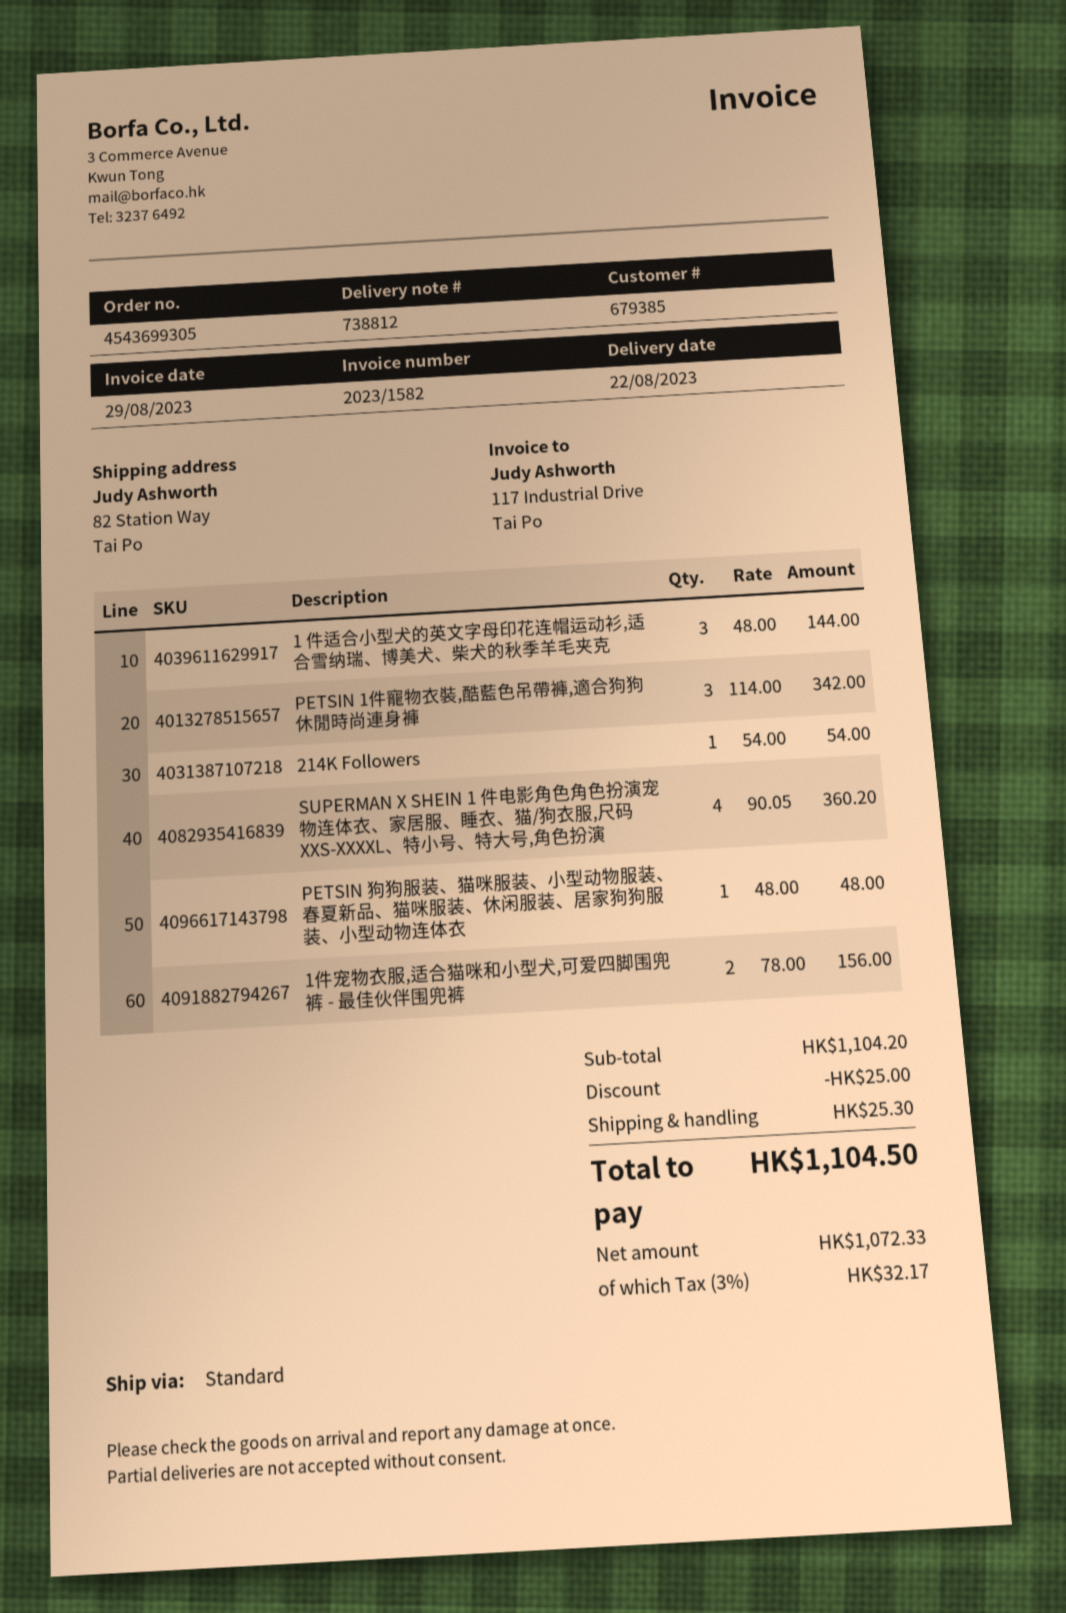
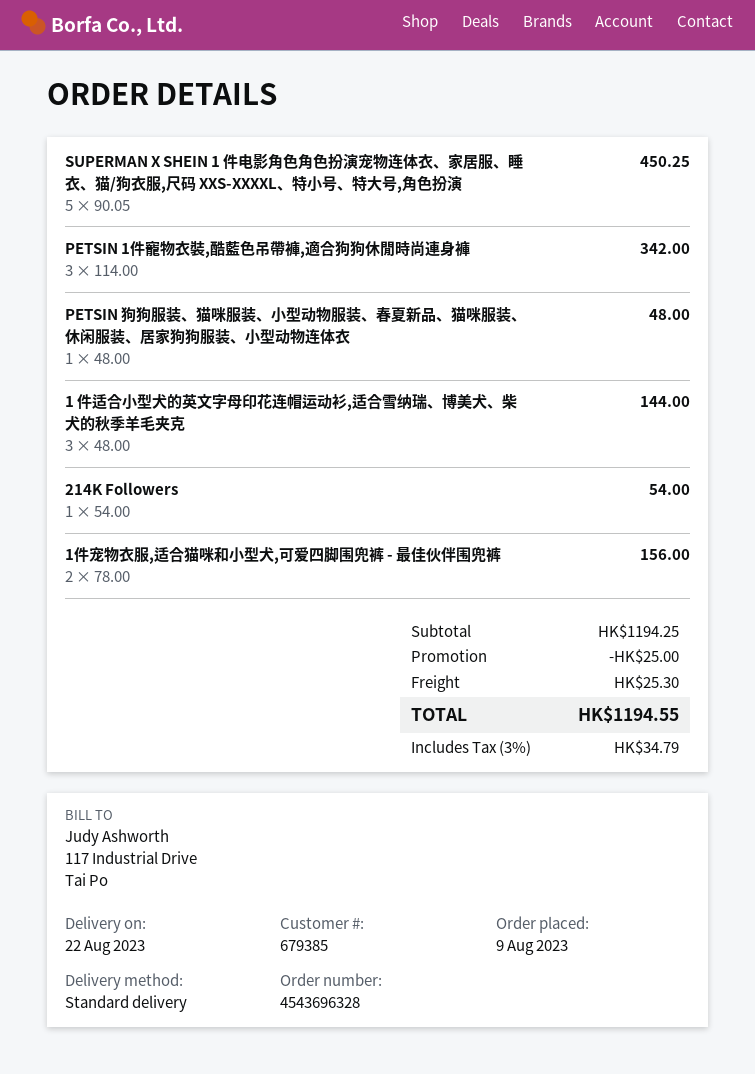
order number: 4543699305 -> 4543696328
SUPERMAN X SHEIN 1 件电影角色角色扮演宠物连体衣、家居服、睡衣、猫/狗衣服,尺码 XXS-XXXXL、特小号、特大号,角色扮演: 4 x 90.05 = 360.20 -> 5 x 90.05 = 450.25
subtotal: 1104.20 -> 1194.25
tax: 3% = 32.17 -> 3% = 34.79
total: 1104.50 -> 1194.55

